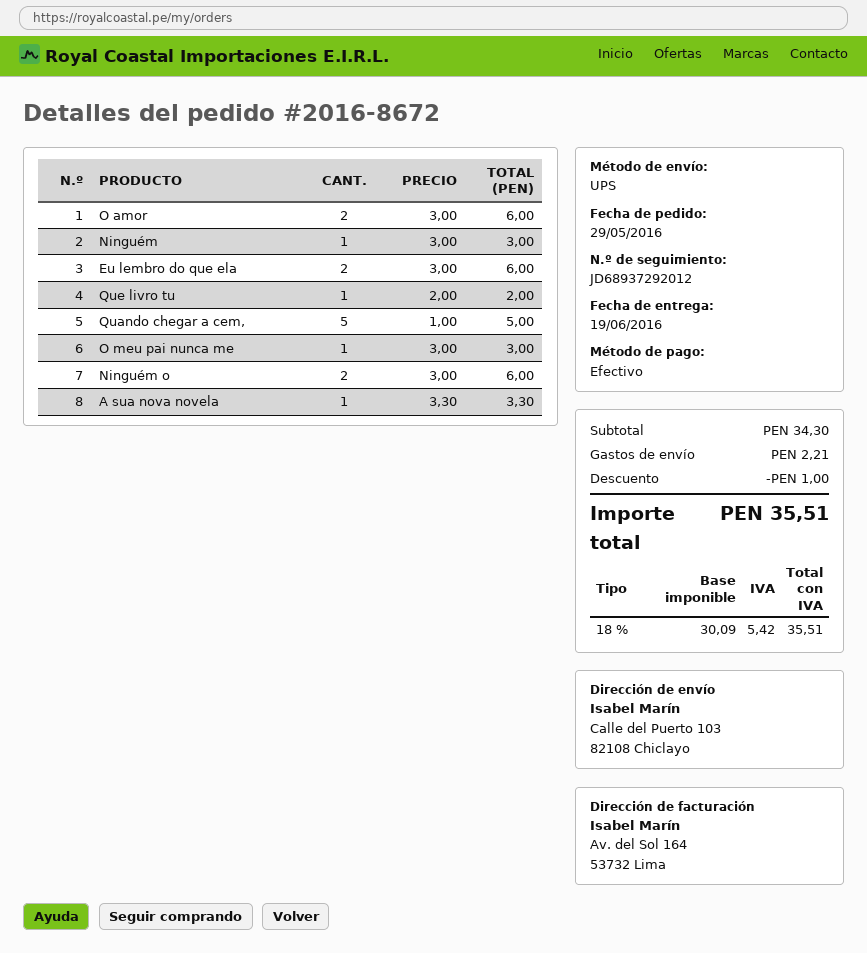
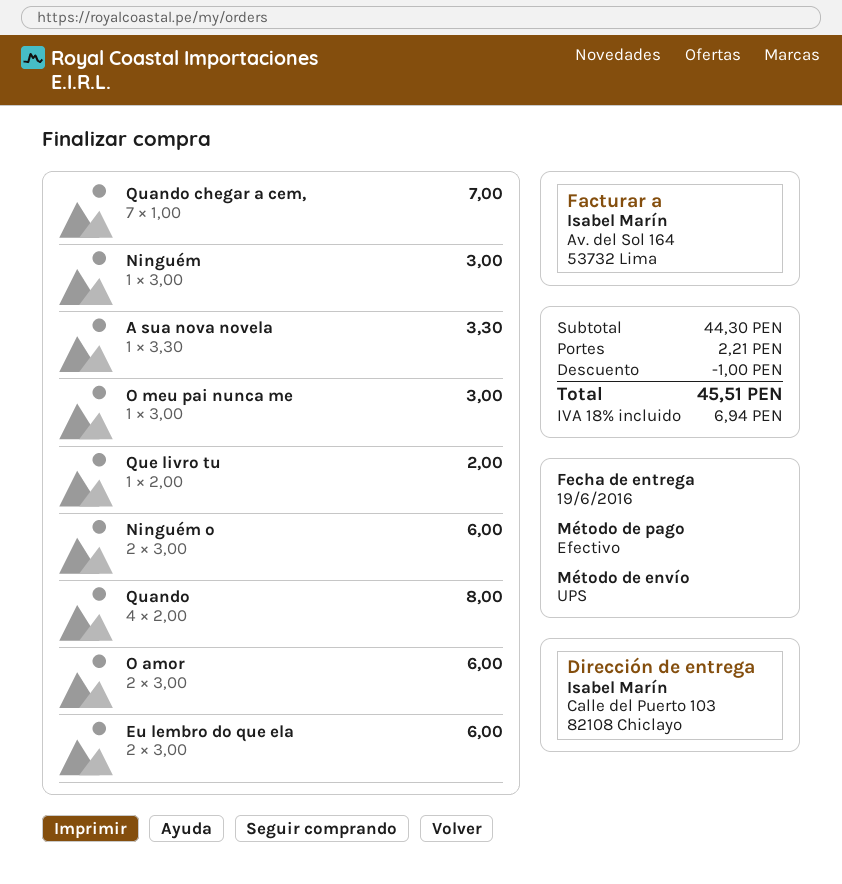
Quando chegar a cem,: 5 x 1.00 = 5.00 -> 7 x 1.00 = 7.00
Quando: none -> 4 x 2.00 = 8.00
subtotal: 34.30 -> 44.30
tax: 18% = 5.42 -> 18% = 6.94
total: 35.51 -> 45.51

